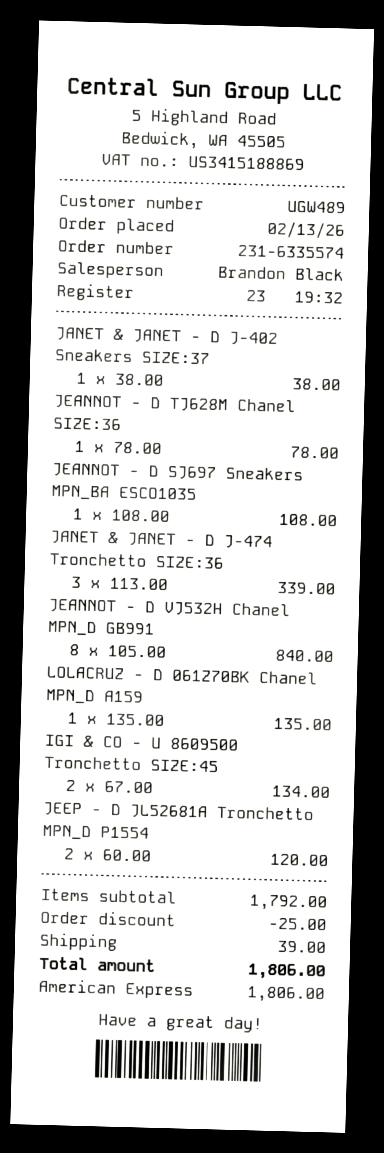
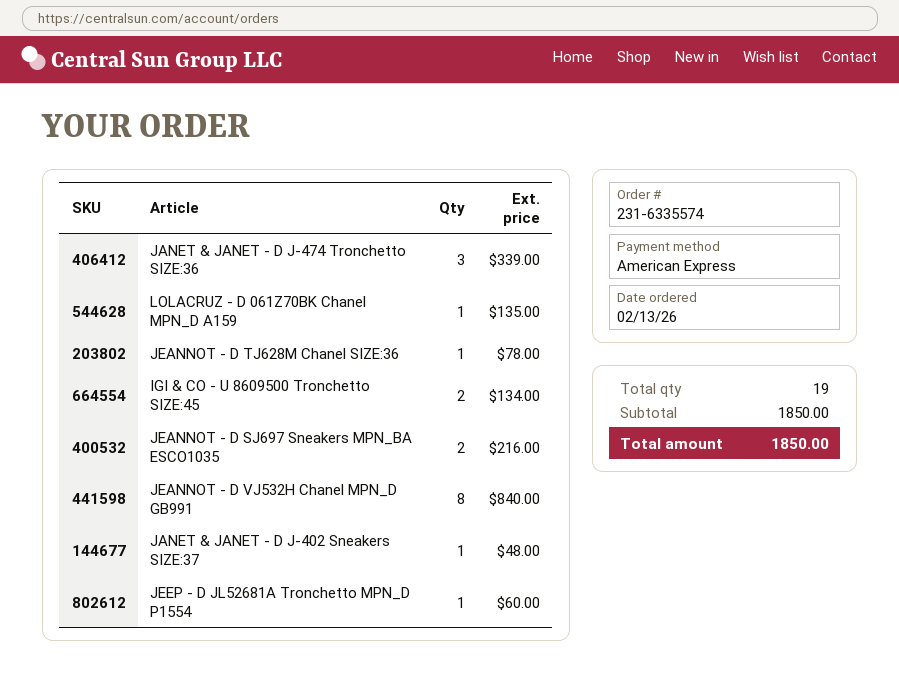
JANET & JANET - D J-402 Sneakers SIZE:37: 1 for 38.00 -> 1 for 48.00
JEANNOT - D SJ697 Sneakers MPN_BA ESCO1035: 1 for 108.00 -> 2 for 216.00
JEEP - D JL52681A Tronchetto MPN_D P1554: 2 for 120.00 -> 1 for 60.00
subtotal: 1792.00 -> 1850.00
discount: 25.00 -> none
shipping: 39.00 -> none
total: 1806.00 -> 1850.00

